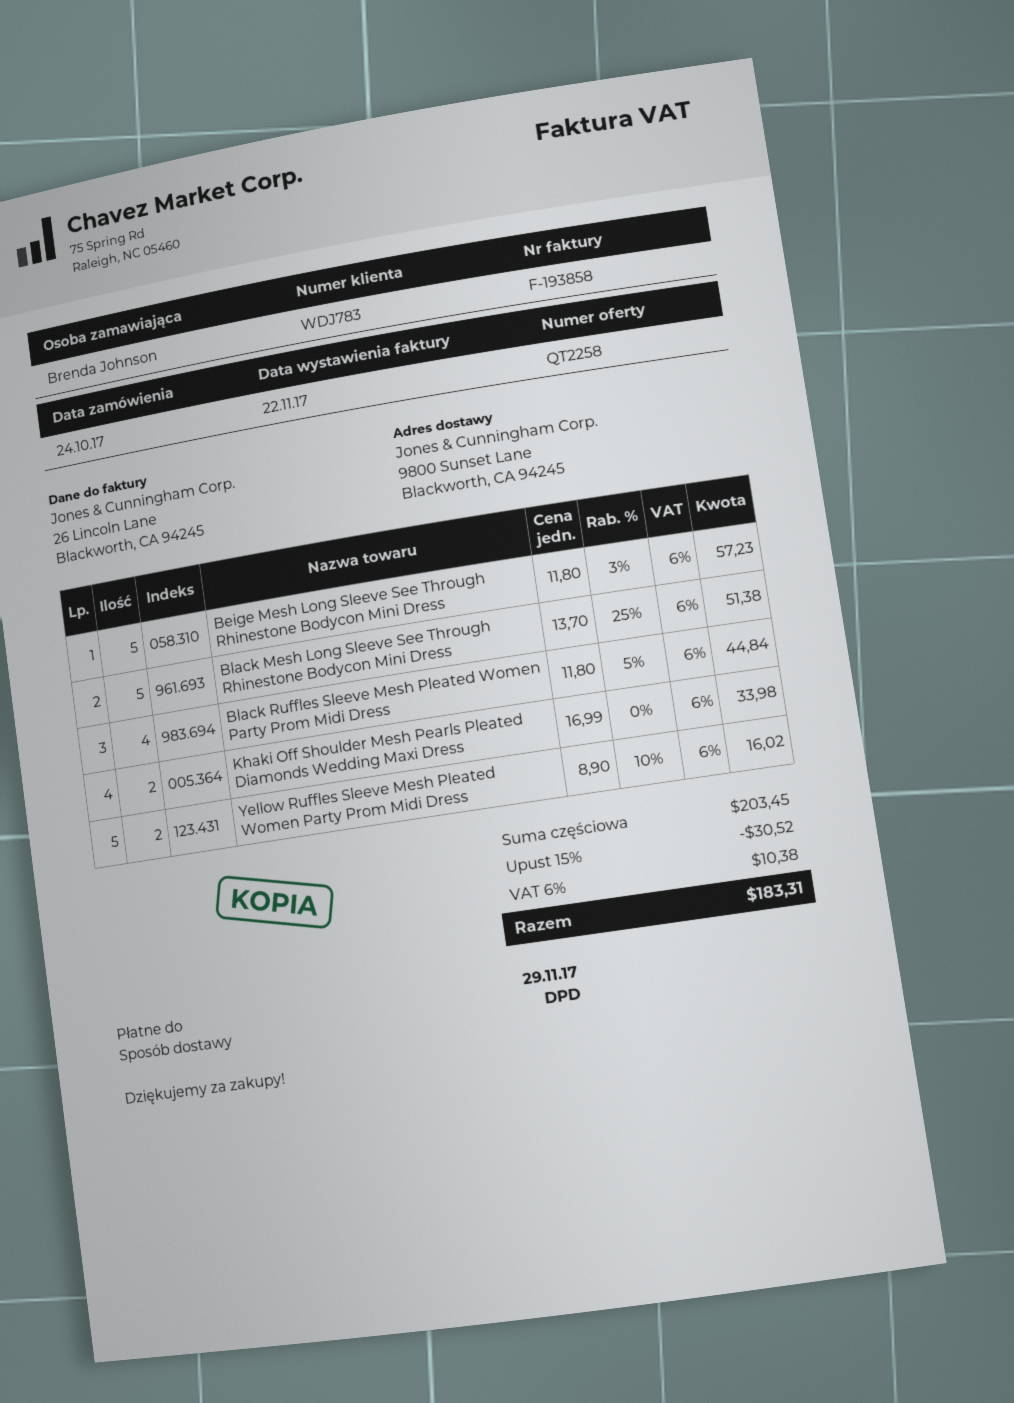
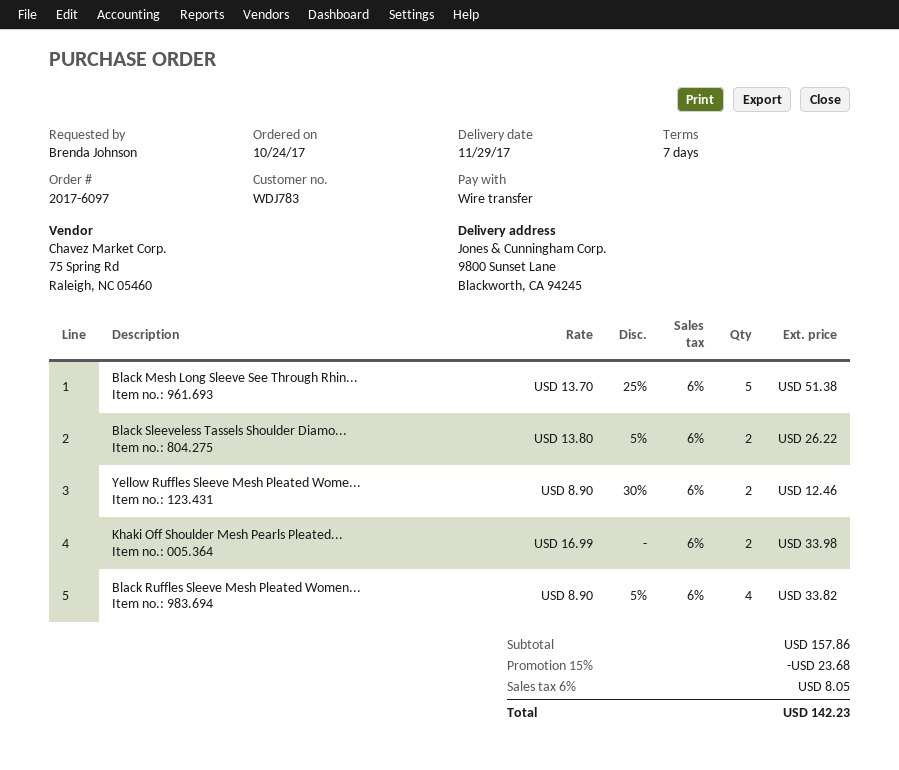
Beige Mesh Long Sleeve See Through Rhinestone Bodycon Mini Dress: 5 x 11.80 - 3% = 57.23 -> none
Black Ruffles Sleeve Mesh Pleated Women Party Prom Midi Dress: 4 x 11.80 - 5% = 44.84 -> 4 x 8.90 - 5% = 33.82
Yellow Ruffles Sleeve Mesh Pleated Women Party Prom Midi Dress: 2 x 8.90 - 10% = 16.02 -> 2 x 8.90 - 30% = 12.46
Black Sleeveless Tassels Shoulder Diamo...: none -> 2 x 13.80 - 5% = 26.22
subtotal: 203.45 -> 157.86
discount: 15% = 30.52 -> 15% = 23.68
tax: 6% = 10.38 -> 6% = 8.05
total: 183.31 -> 142.23

